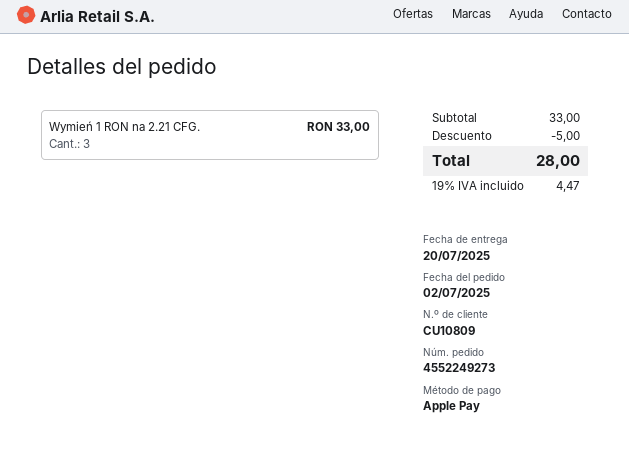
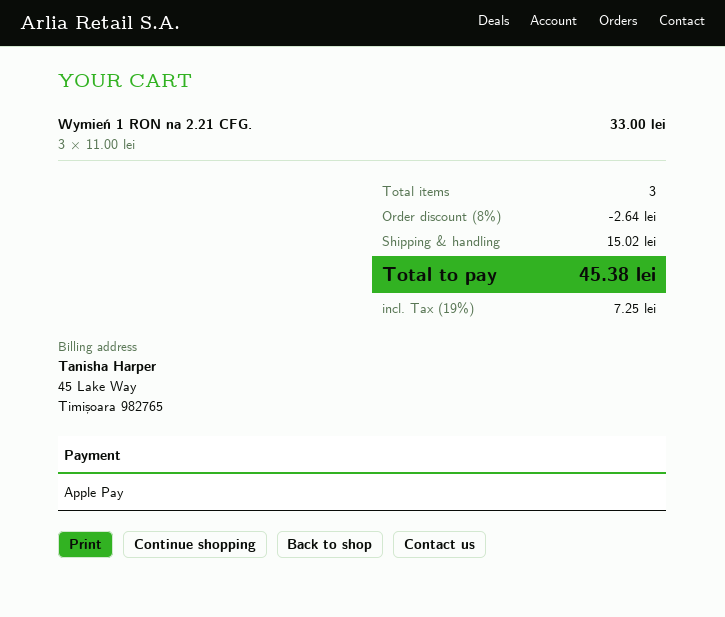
discount: 5.00 -> 2.64
shipping: none -> 15.02
tax: 19% = 4.47 -> 19% = 7.25
total: 28.00 -> 45.38

